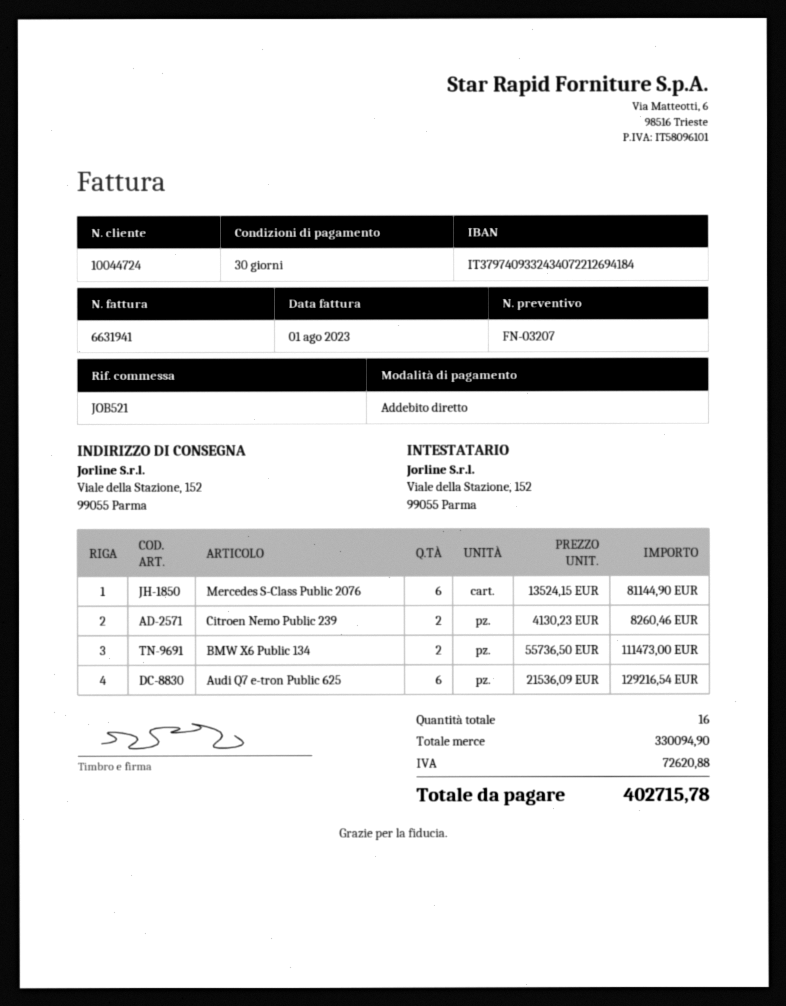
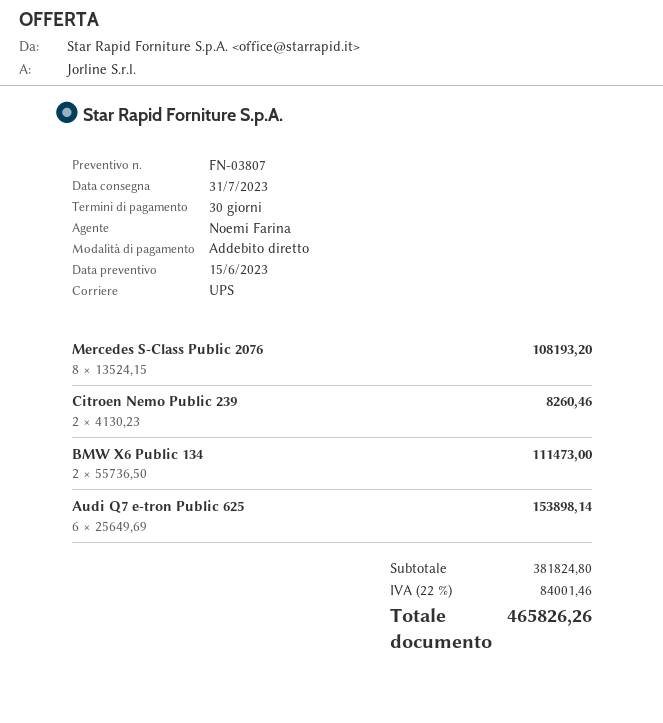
quote number: FN-03207 -> FN-03807
Mercedes S-Class Public 2076: 6 x 13524.15 = 81144.90 -> 8 x 13524.15 = 108193.20
Audi Q7 e-tron Public 625: 6 x 21536.09 = 129216.54 -> 6 x 25649.69 = 153898.14
subtotal: 330094.90 -> 381824.80
tax: 72620.88 -> 84001.46
total: 402715.78 -> 465826.26

